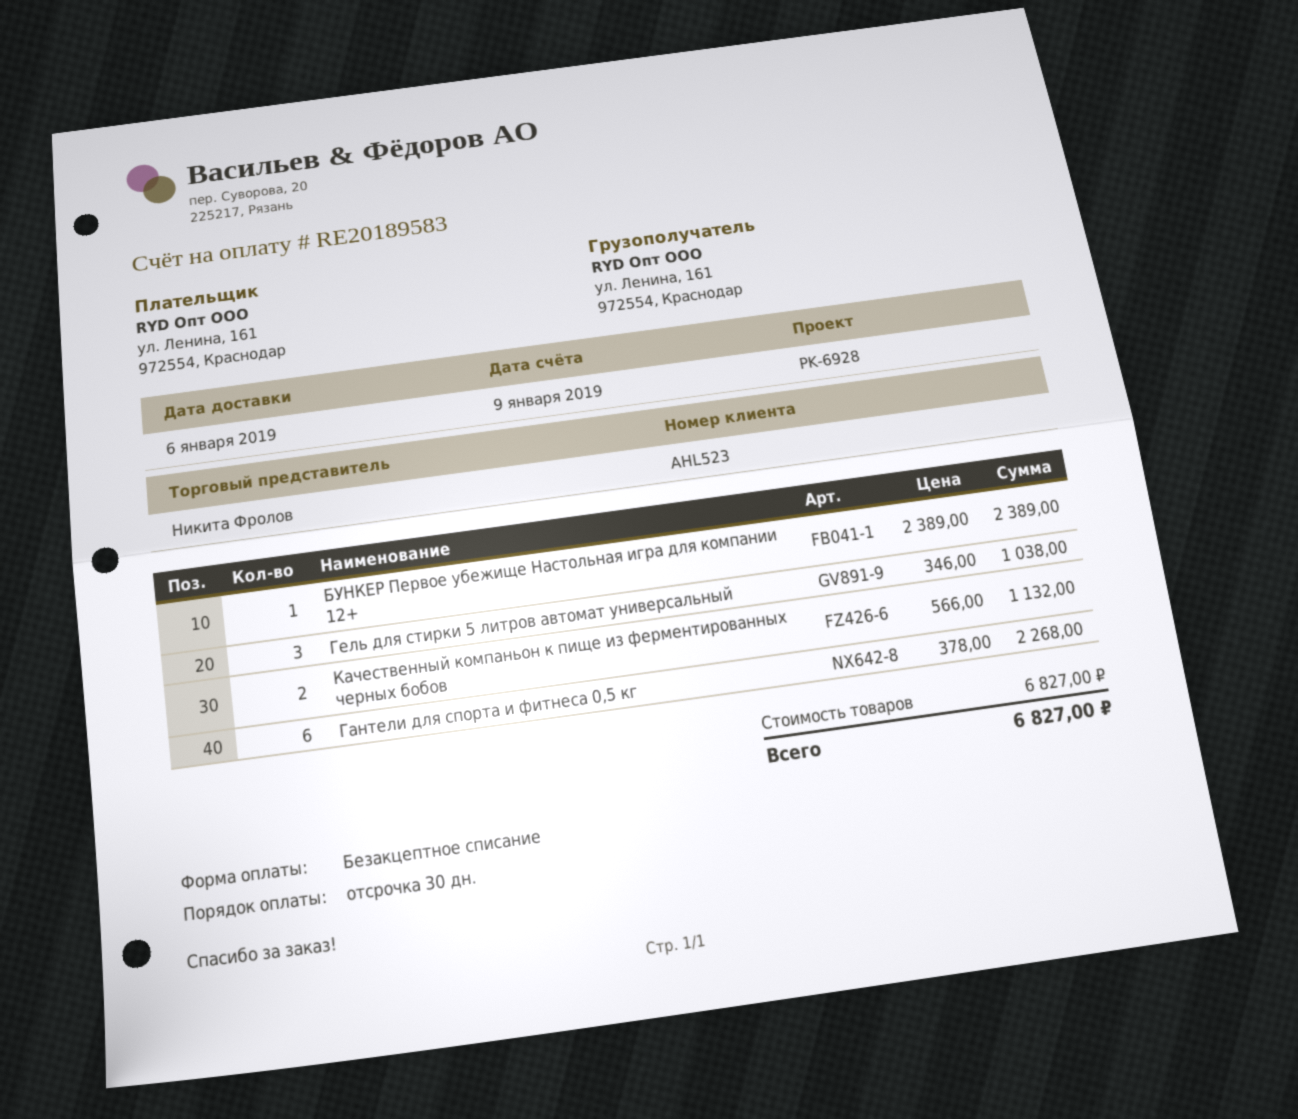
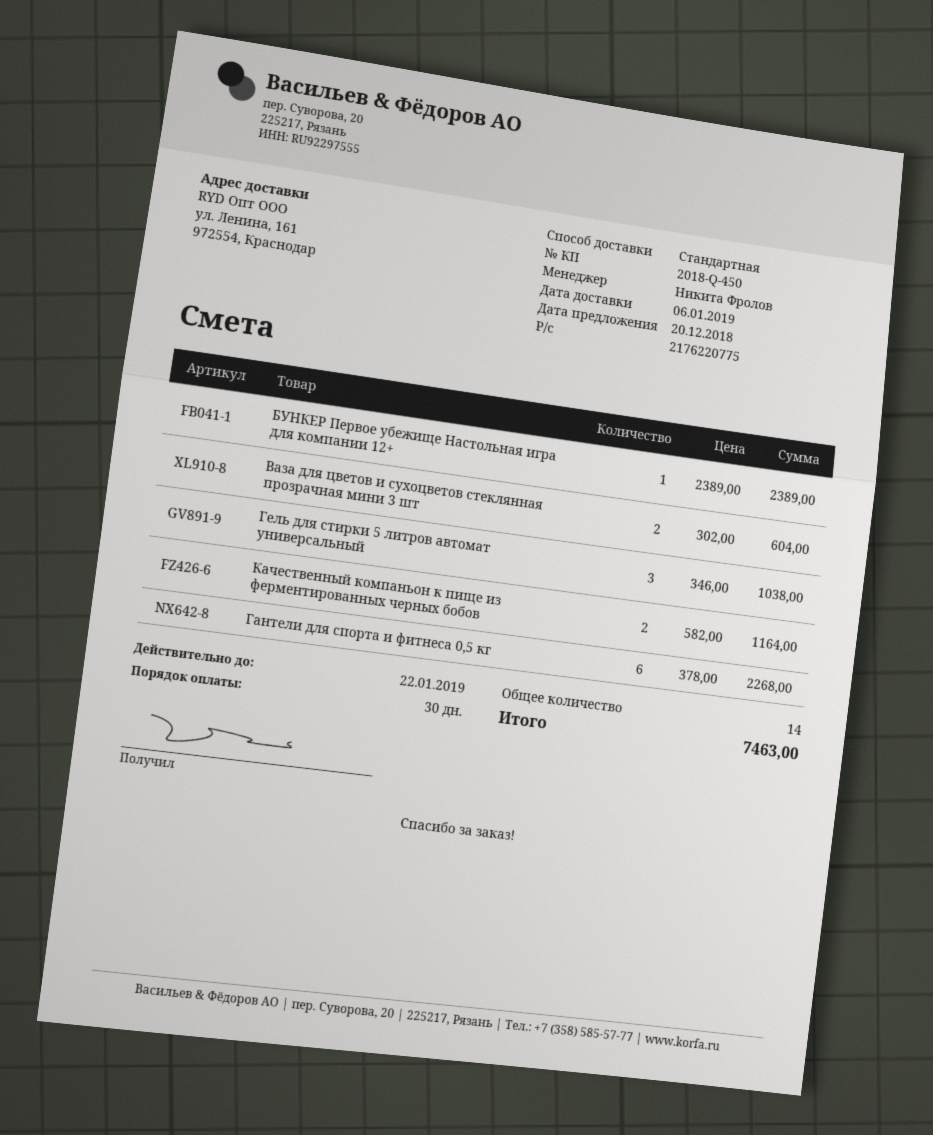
Качественный компаньон к пище из ферментированных черных бобов: 2 x 566.00 = 1132.00 -> 2 x 582.00 = 1164.00
Ваза для цветов и сухоцветов стеклянная прозрачная мини 3 шт: none -> 2 x 302.00 = 604.00
total: 6827.00 -> 7463.00

